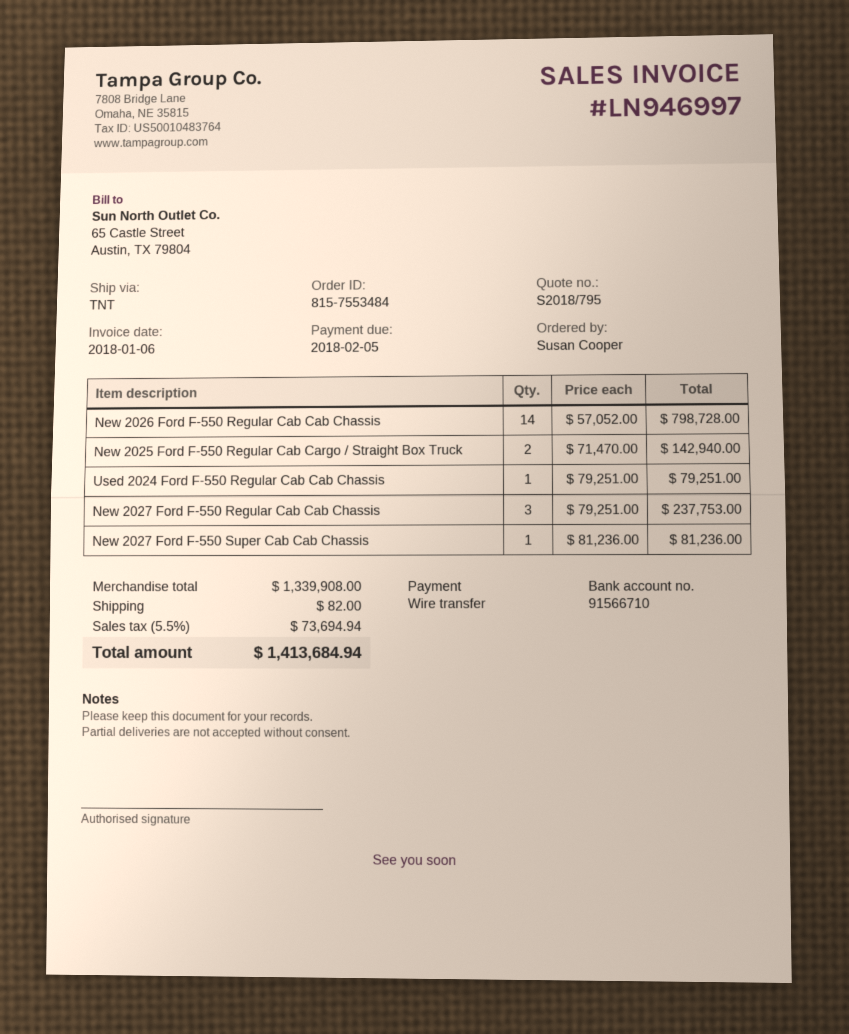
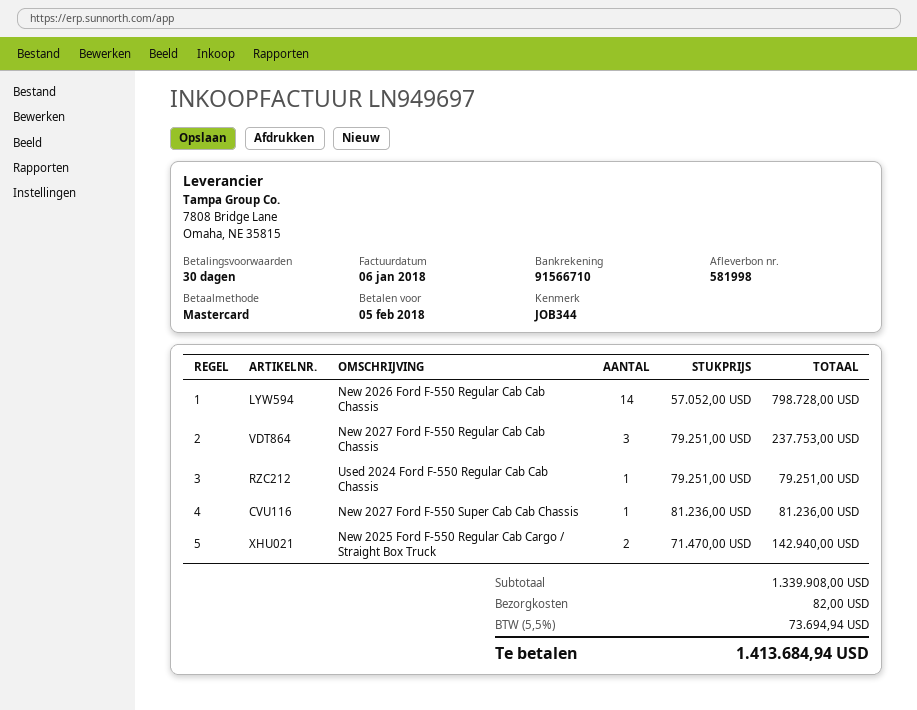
invoice number: LN946997 -> LN949697
payment method: bank transfer -> Mastercard

